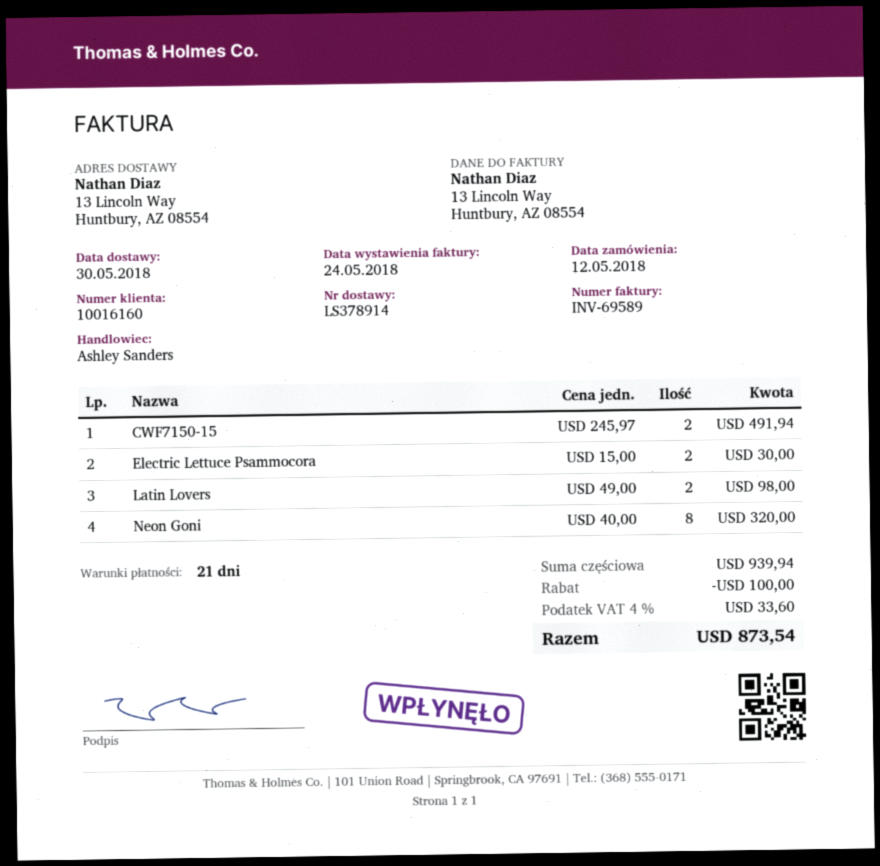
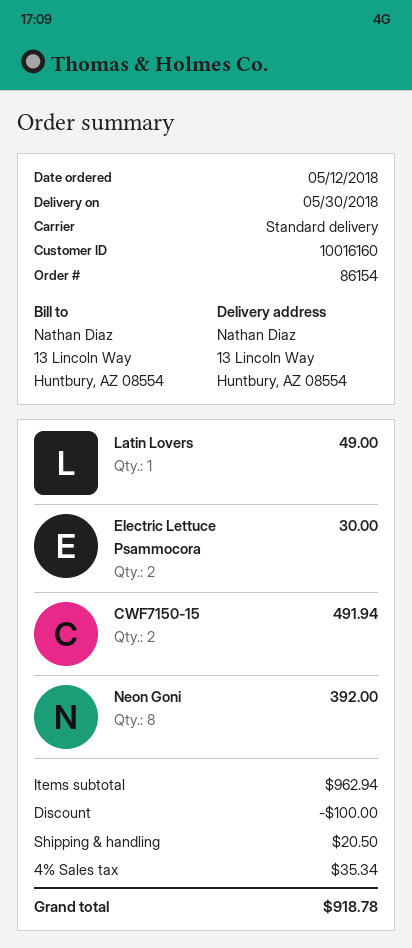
Latin Lovers: 2 for 98.00 -> 1 for 49.00
Neon Goni: 8 for 320.00 -> 8 for 392.00
subtotal: 939.94 -> 962.94
shipping: none -> 20.50
tax: 4% = 33.60 -> 4% = 35.34
total: 873.54 -> 918.78

